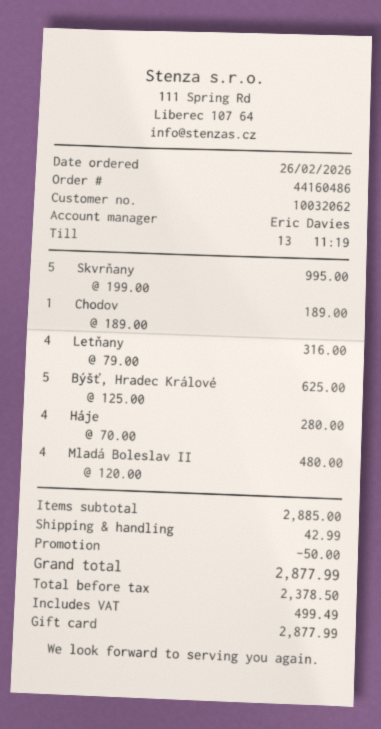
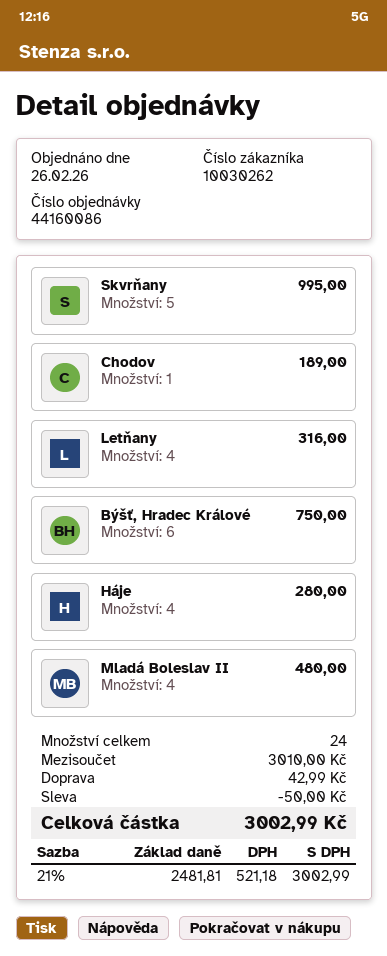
order number: 44160486 -> 44160086
customer number: 10032062 -> 10030262
Býšť, Hradec Králové: 5 for 625.00 -> 6 for 750.00
subtotal: 2885.00 -> 3010.00
net: 2378.50 -> 2481.81
tax: 499.49 -> 521.18
total: 2877.99 -> 3002.99

